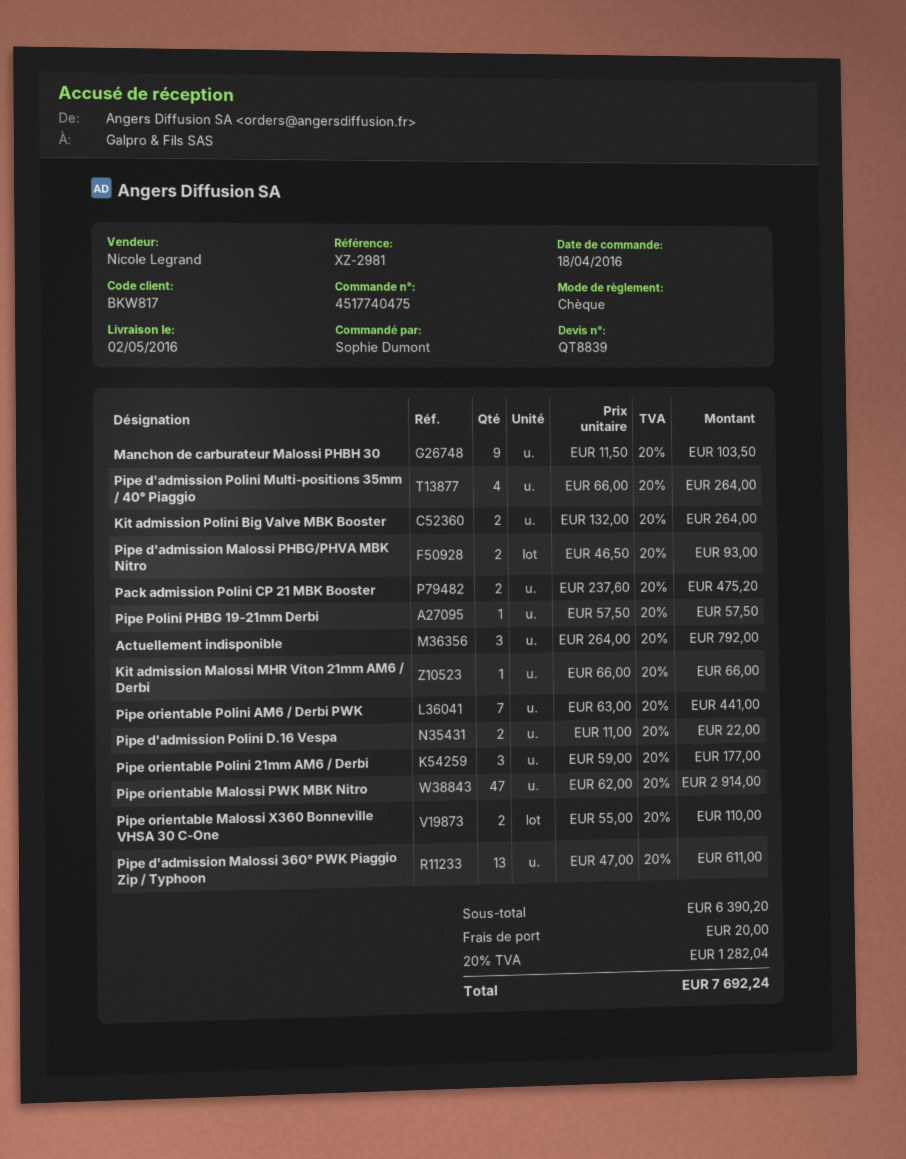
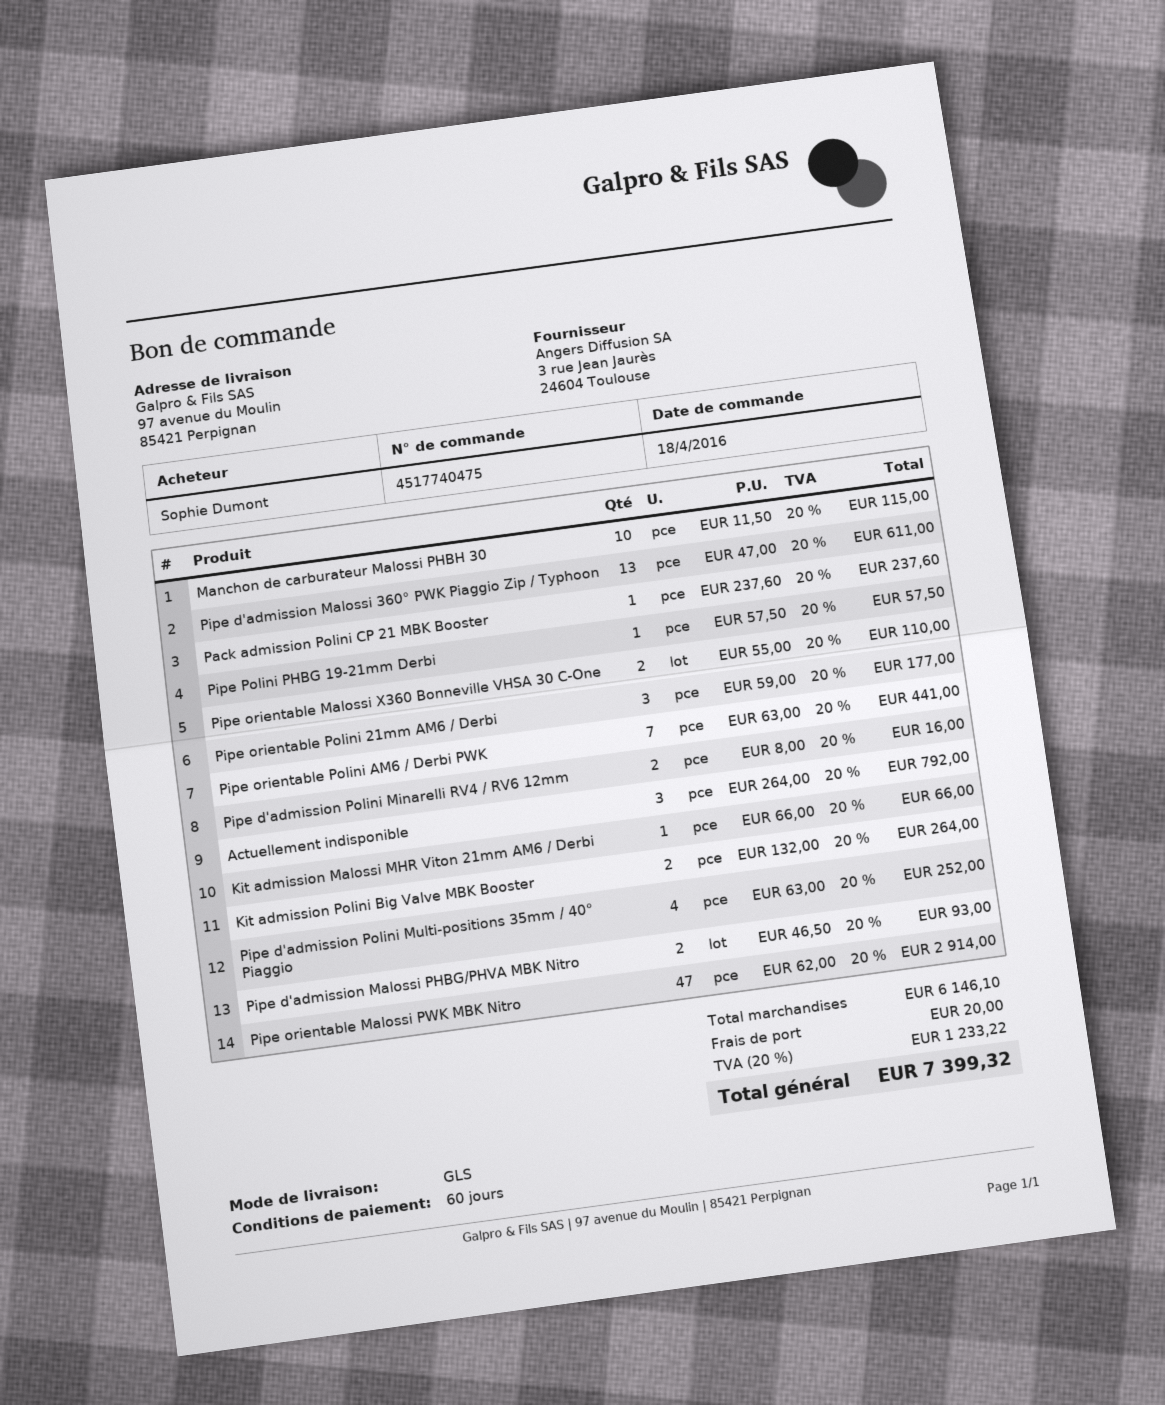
Manchon de carburateur Malossi PHBH 30: 9 x 11.50 = 103.50 -> 10 x 11.50 = 115.00
Pipe d'admission Polini Multi-positions 35mm / 40° Piaggio: 4 x 66.00 = 264.00 -> 4 x 63.00 = 252.00
Pack admission Polini CP 21 MBK Booster: 2 x 237.60 = 475.20 -> 1 x 237.60 = 237.60
Pipe d'admission Polini D.16 Vespa: 2 x 11.00 = 22.00 -> none
Pipe d'admission Polini Minarelli RV4 / RV6 12mm: none -> 2 x 8.00 = 16.00
subtotal: 6390.20 -> 6146.10
tax: 20% = 1282.04 -> 20% = 1233.22
total: 7692.24 -> 7399.32

